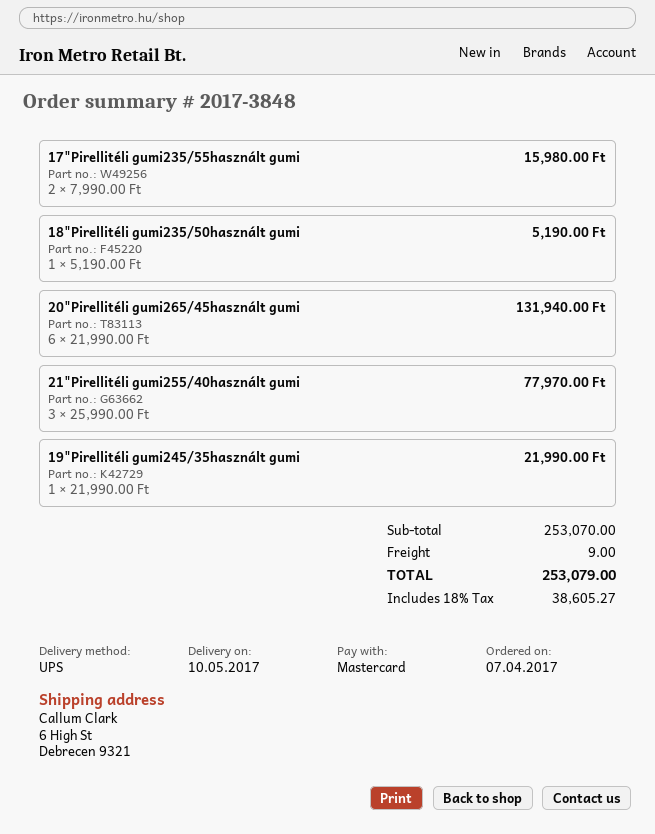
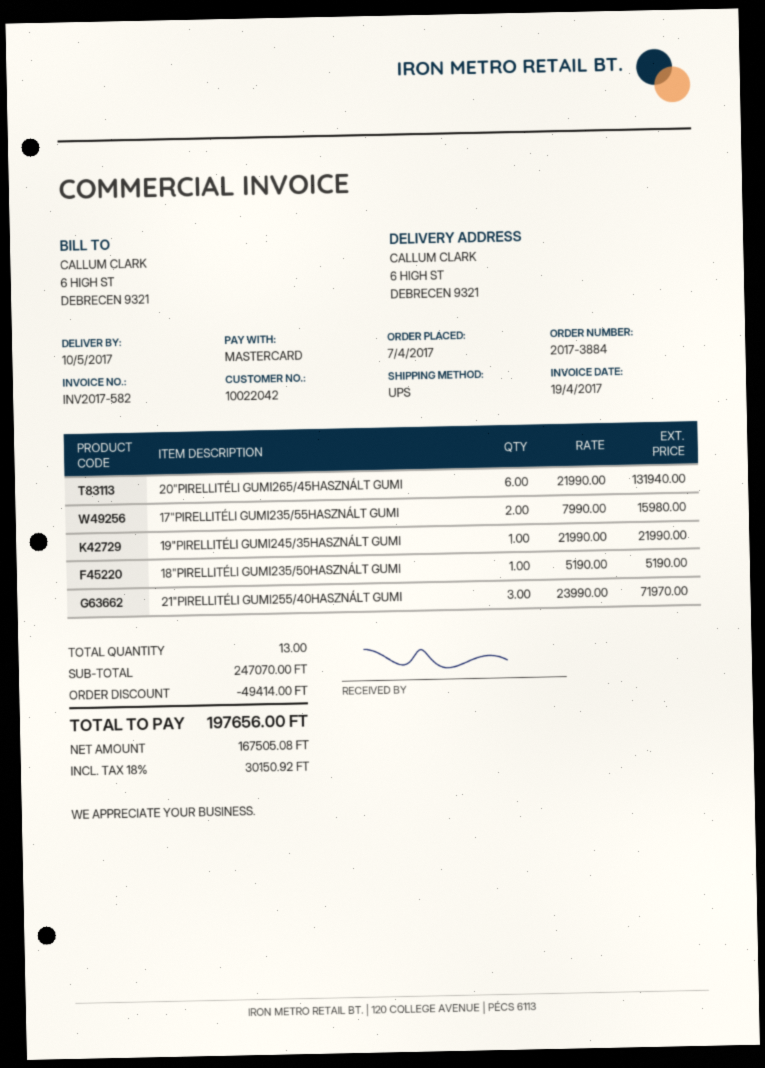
order number: 2017-3848 -> 2017-3884
21"Pirellitéli gumi255/40használt gumi: 3 x 25990.00 = 77970.00 -> 3 x 23990.00 = 71970.00
subtotal: 253070.00 -> 247070.00
discount: none -> 49414.00
shipping: 9.00 -> none
tax: 18% = 38605.27 -> 18% = 30150.92
total: 253079.00 -> 197656.00

